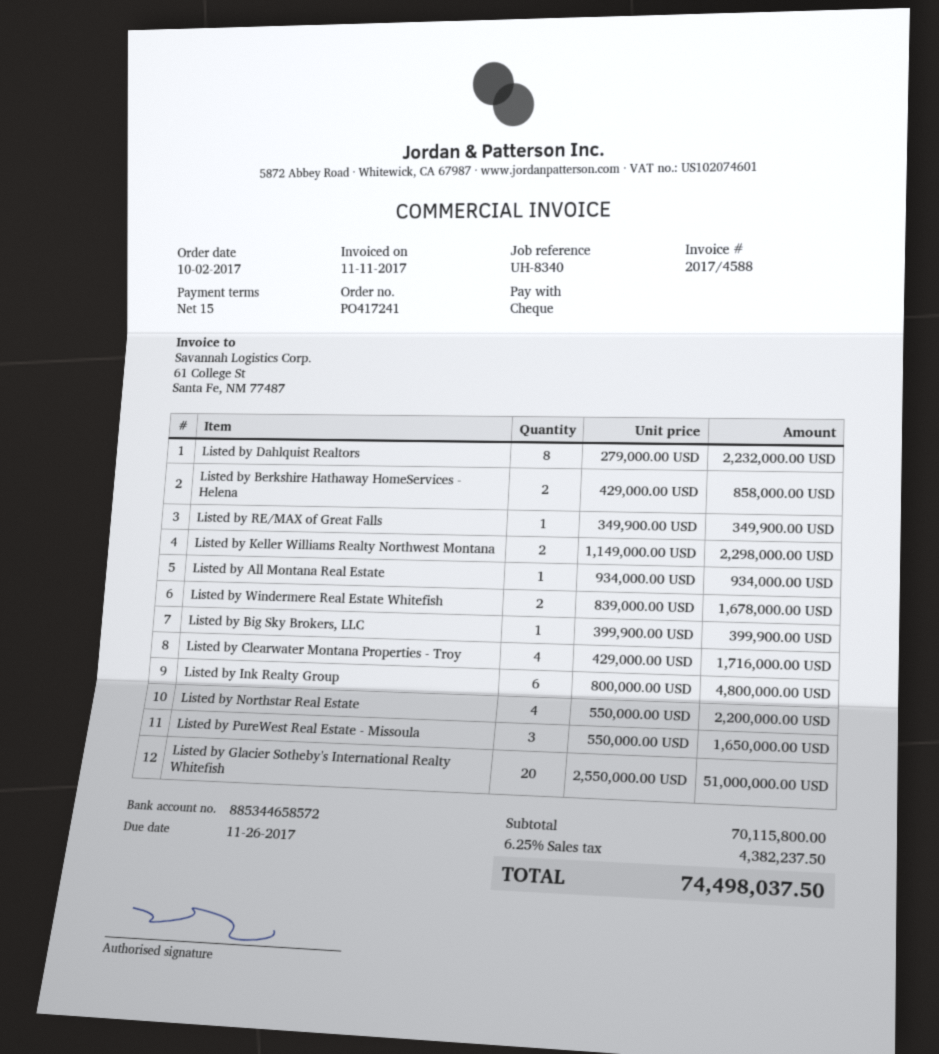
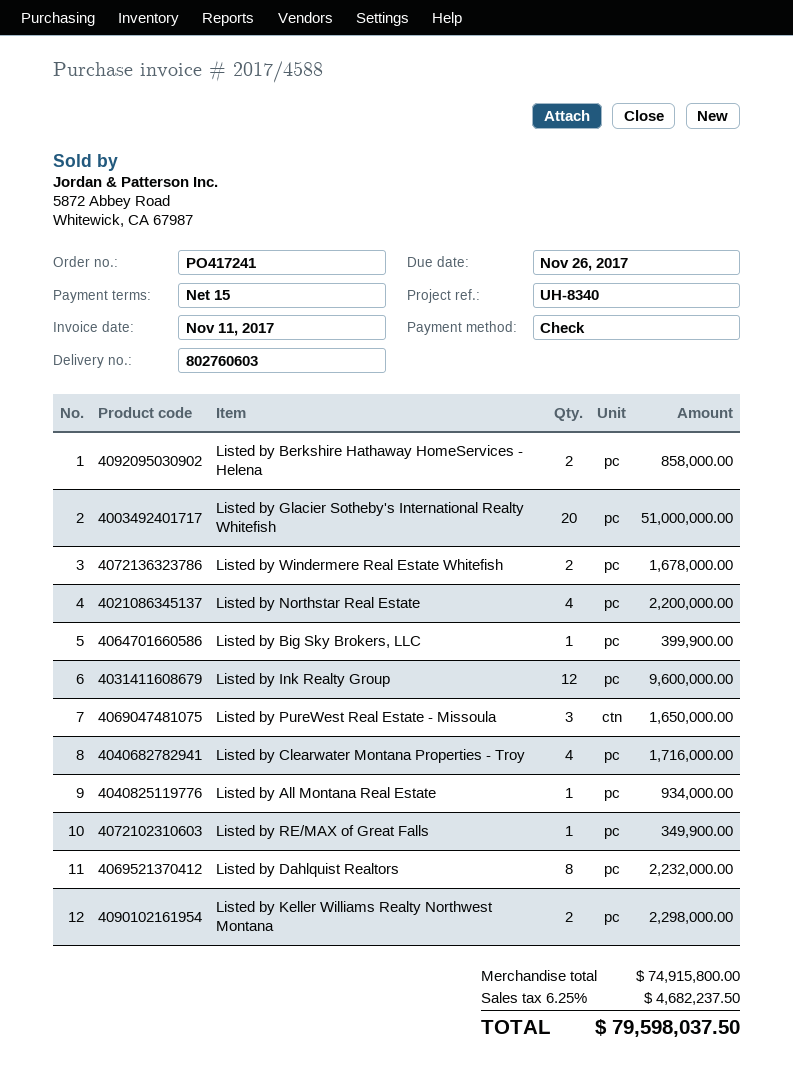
Listed by Ink Realty Group: 6 for 4800000.00 -> 12 for 9600000.00
subtotal: 70115800.00 -> 74915800.00
tax: 6.25% = 4382237.50 -> 6.25% = 4682237.50
total: 74498037.50 -> 79598037.50

